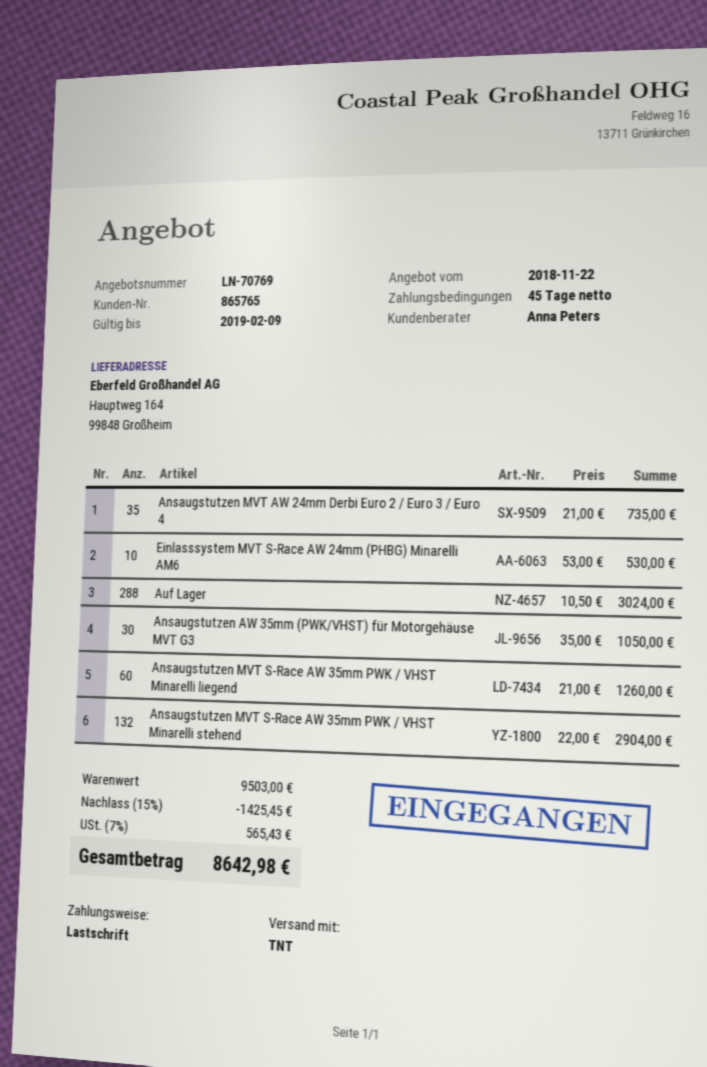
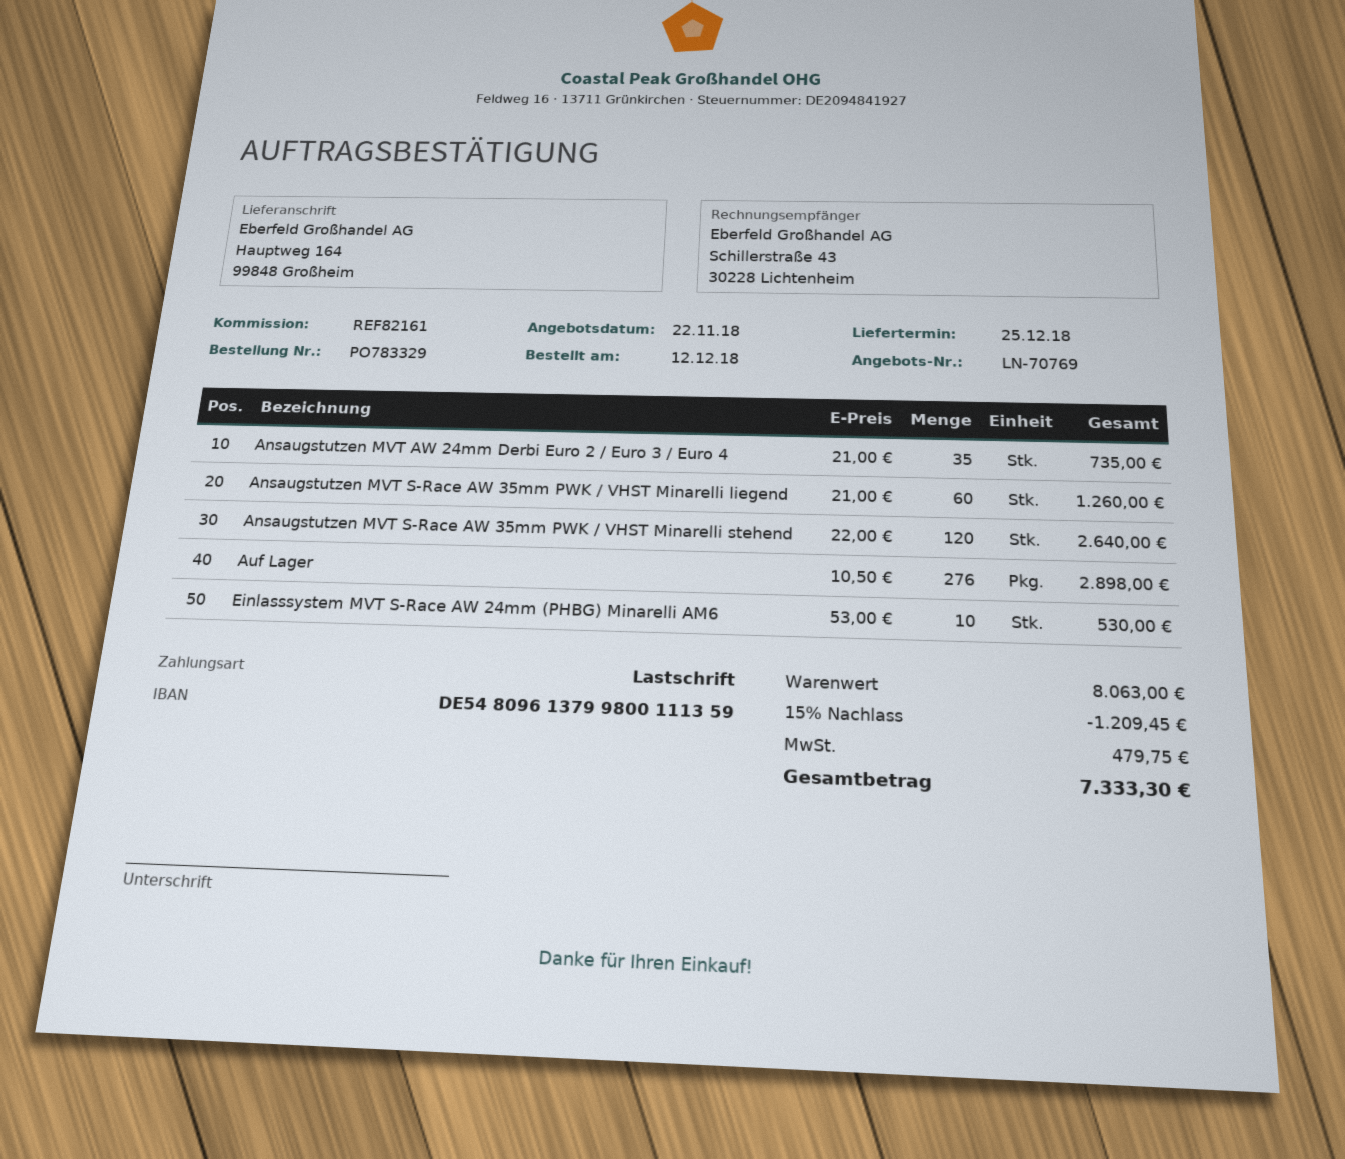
Auf Lager: 288 x 10.50 = 3024.00 -> 276 x 10.50 = 2898.00
Ansaugstutzen AW 35mm (PWK/VHST) für Motorgehäuse MVT G3: 30 x 35.00 = 1050.00 -> none
Ansaugstutzen MVT S-Race AW 35mm PWK / VHST Minarelli stehend: 132 x 22.00 = 2904.00 -> 120 x 22.00 = 2640.00
subtotal: 9503.00 -> 8063.00
discount: 15% = 1425.45 -> 15% = 1209.45
tax: 565.43 -> 479.75
total: 8642.98 -> 7333.30

